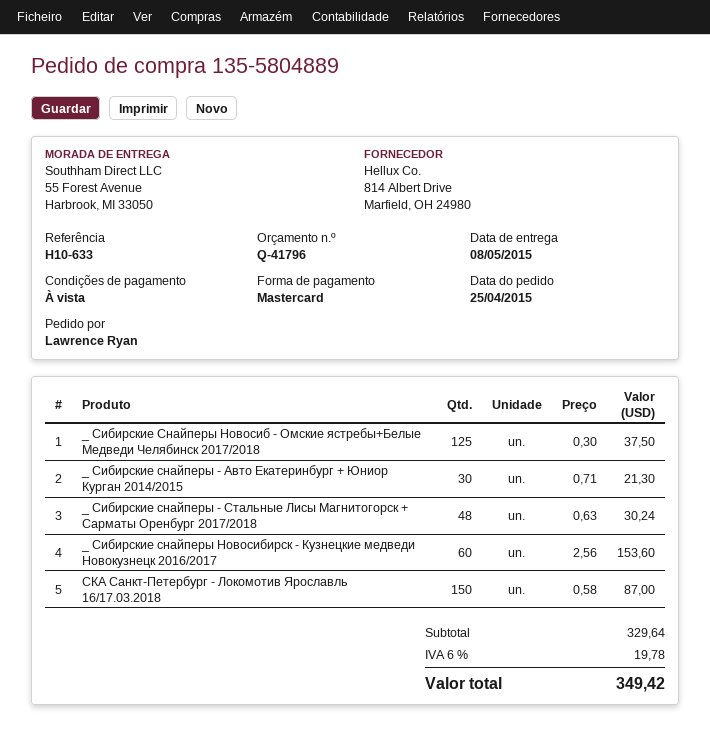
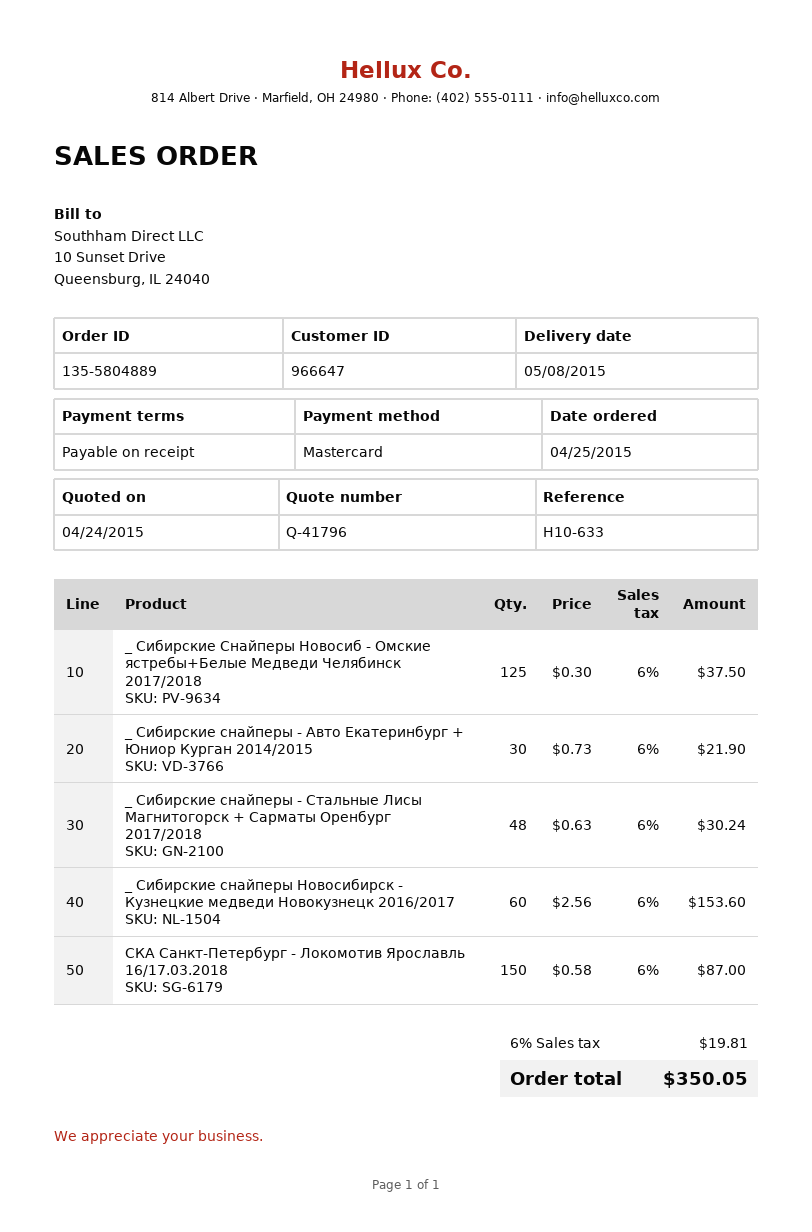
_ Сибирские снайперы - Авто Екатеринбург + Юниор Курган 2014/2015: 30 x 0.71 = 21.30 -> 30 x 0.73 = 21.90
tax: 6% = 19.78 -> 6% = 19.81
total: 349.42 -> 350.05

